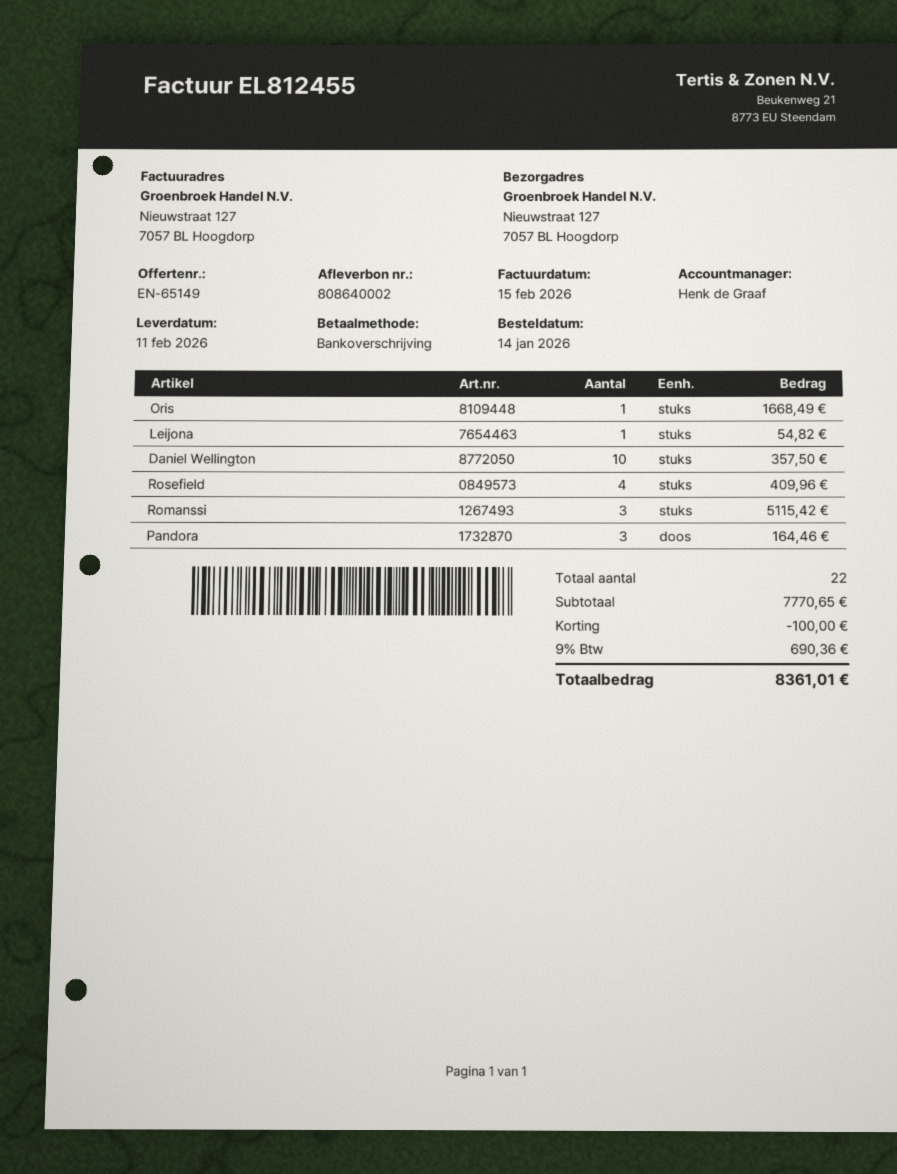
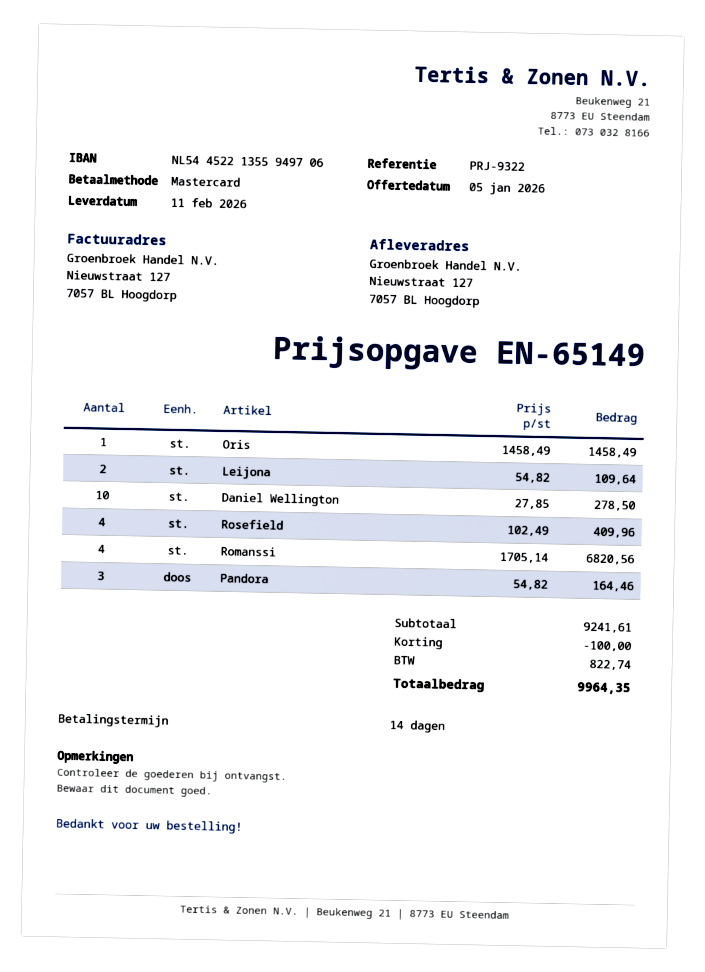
payment method: bank transfer -> Mastercard
Oris: 1 for 1668.49 -> 1 for 1458.49
Leijona: 1 for 54.82 -> 2 for 109.64
Daniel Wellington: 10 for 357.50 -> 10 for 278.50
Romanssi: 3 for 5115.42 -> 4 for 6820.56
subtotal: 7770.65 -> 9241.61
tax: 690.36 -> 822.74
total: 8361.01 -> 9964.35

